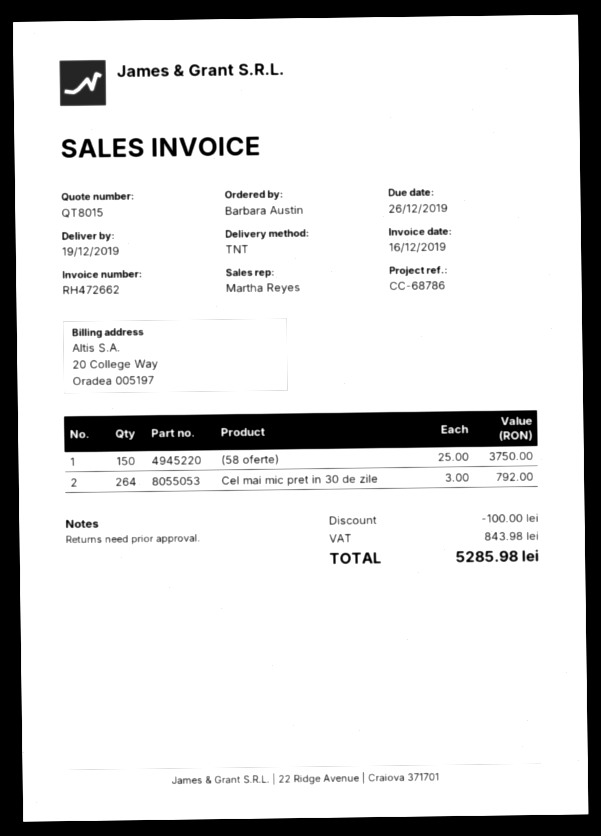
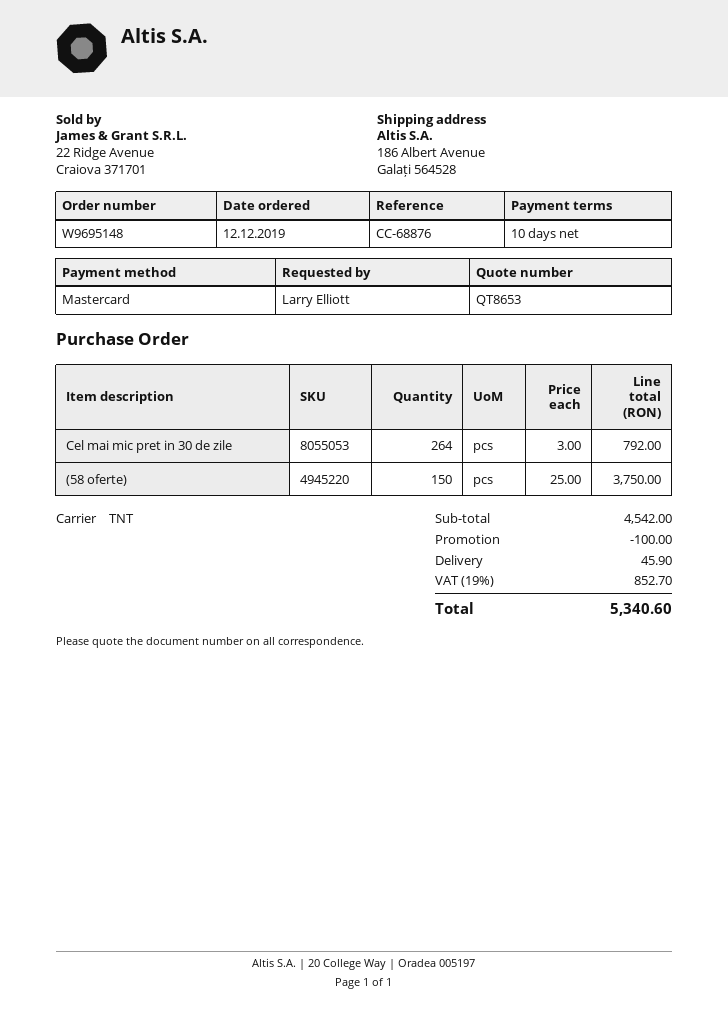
quote number: QT8015 -> QT8653
reference: CC-68786 -> CC-68876
ordered by: Barbara Austin -> Larry Elliott
shipping: none -> 45.90
tax: 843.98 -> 852.70
total: 5285.98 -> 5340.60

